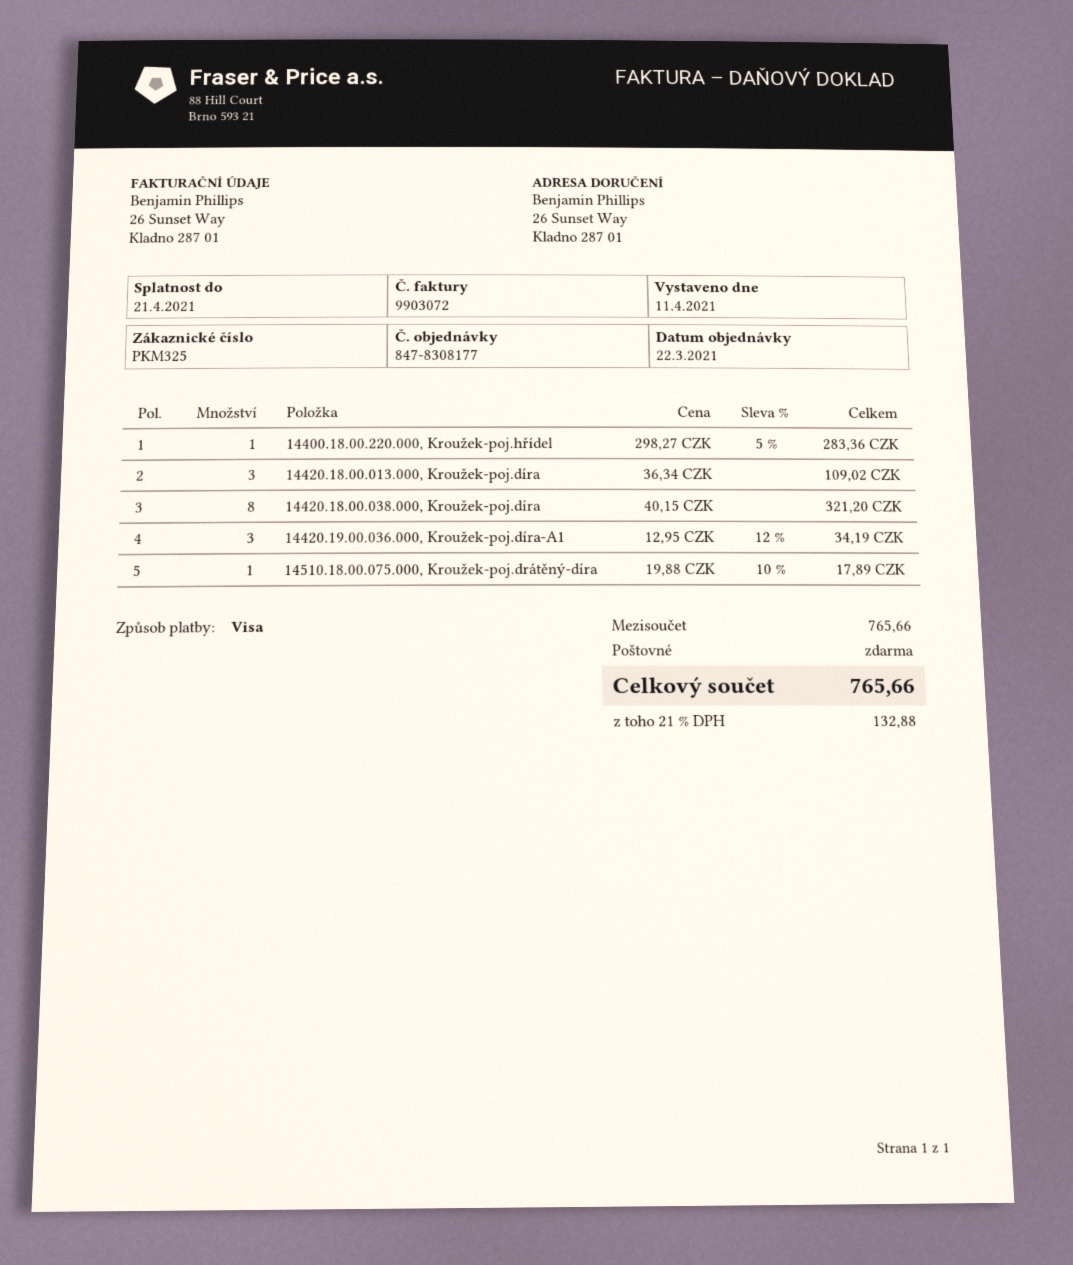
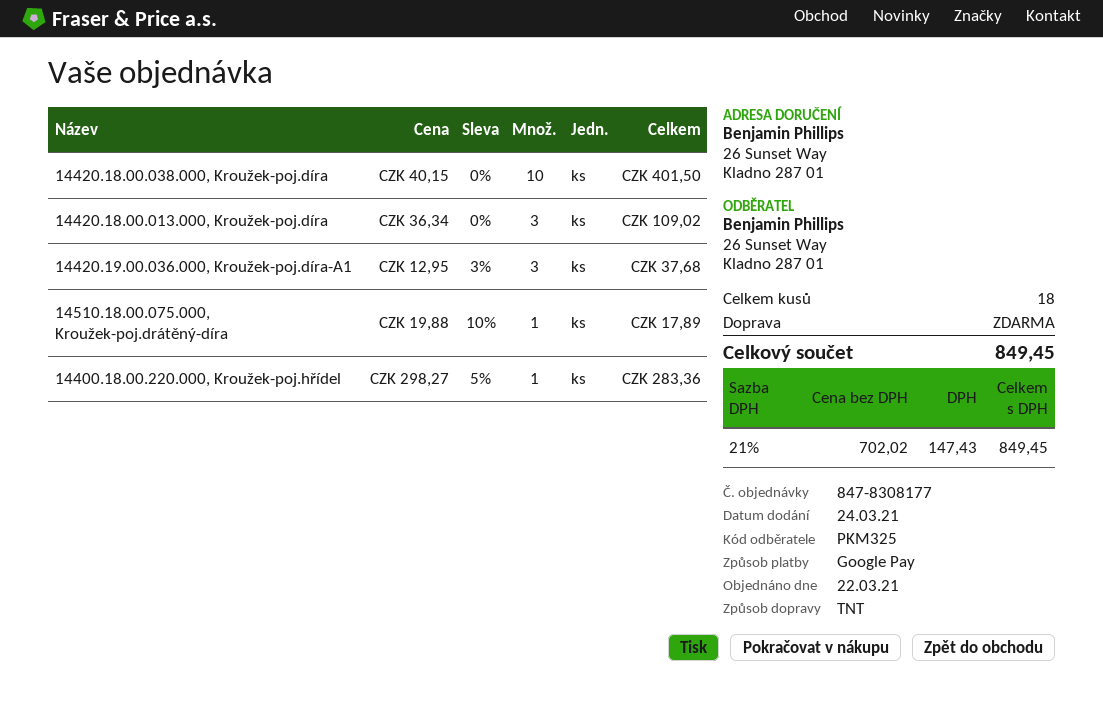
payment method: Visa -> Google Pay
14420.18.00.038.000, Kroužek-poj.díra: 8 x 40.15 = 321.20 -> 10 x 40.15 = 401.50
14420.19.00.036.000, Kroužek-poj.díra-A1: 3 x 12.95 - 12% = 34.19 -> 3 x 12.95 - 3% = 37.68
tax: 21% = 132.88 -> 21% = 147.43
total: 765.66 -> 849.45

